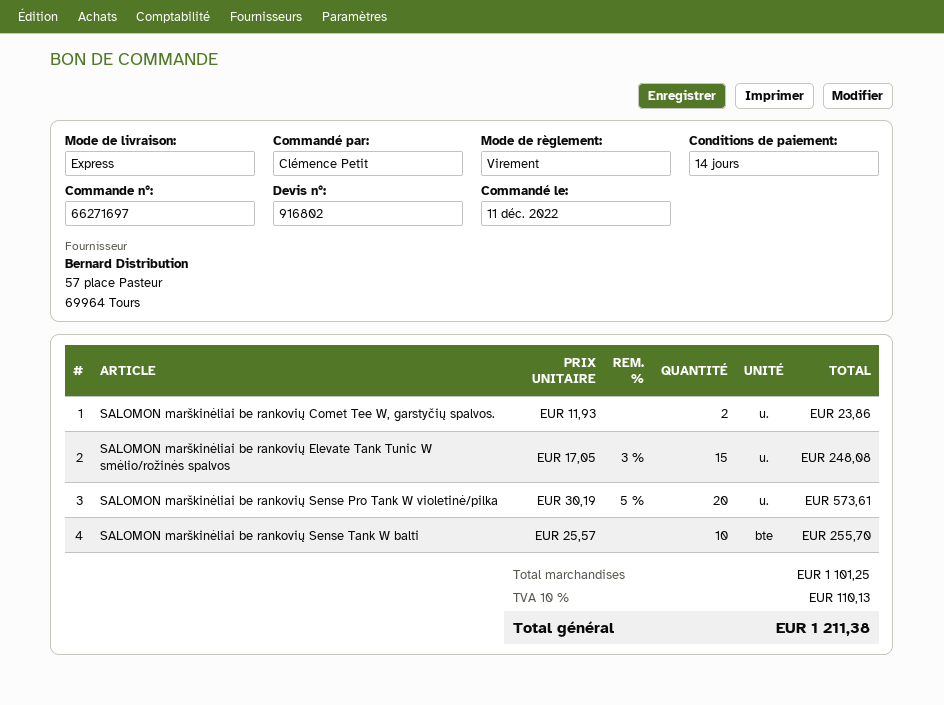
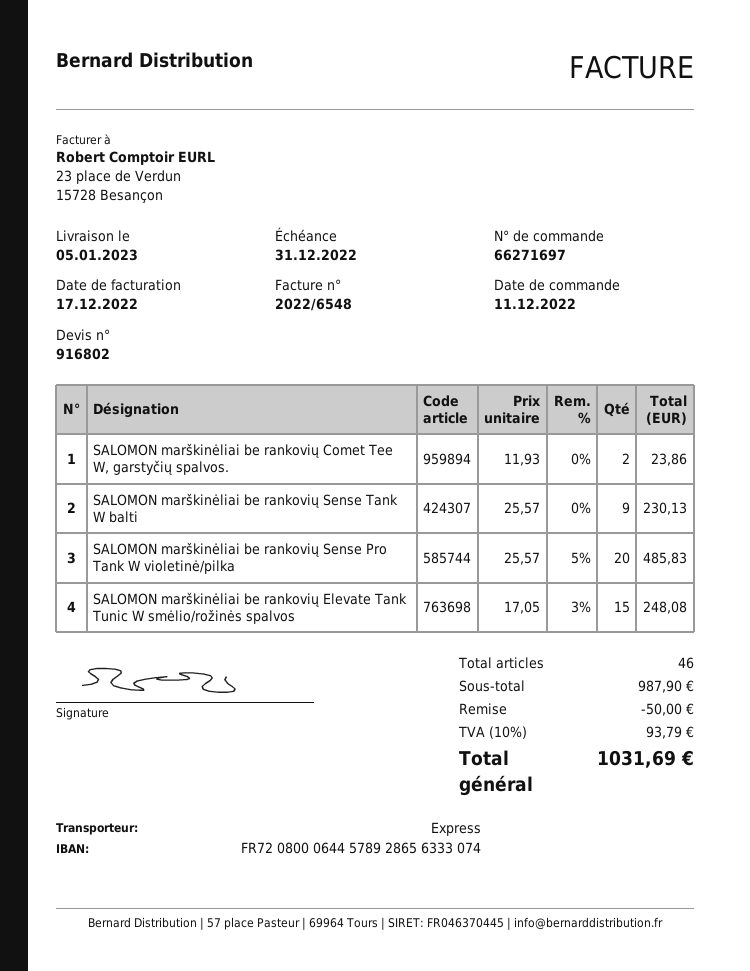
SALOMON marškinėliai be rankovių Sense Pro Tank W violetinė/pilka: 20 x 30.19 - 5% = 573.61 -> 20 x 25.57 - 5% = 485.83
SALOMON marškinėliai be rankovių Sense Tank W balti: 10 x 25.57 = 255.70 -> 9 x 25.57 = 230.13
subtotal: 1101.25 -> 987.90
discount: none -> 50.00
tax: 10% = 110.13 -> 10% = 93.79
total: 1211.38 -> 1031.69

